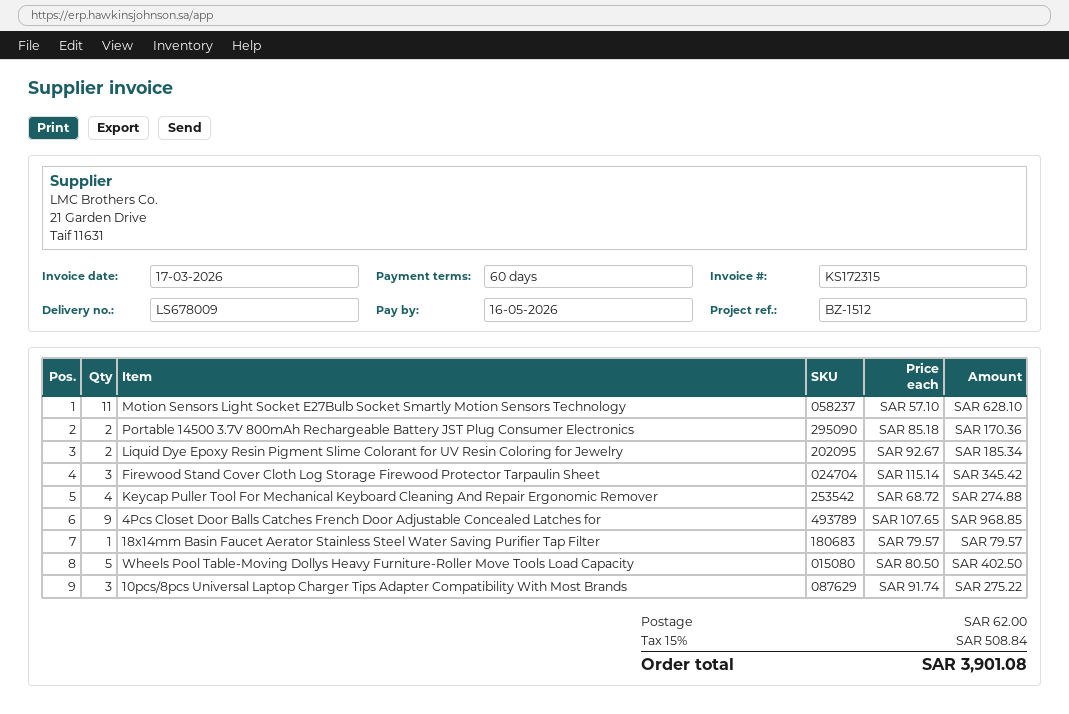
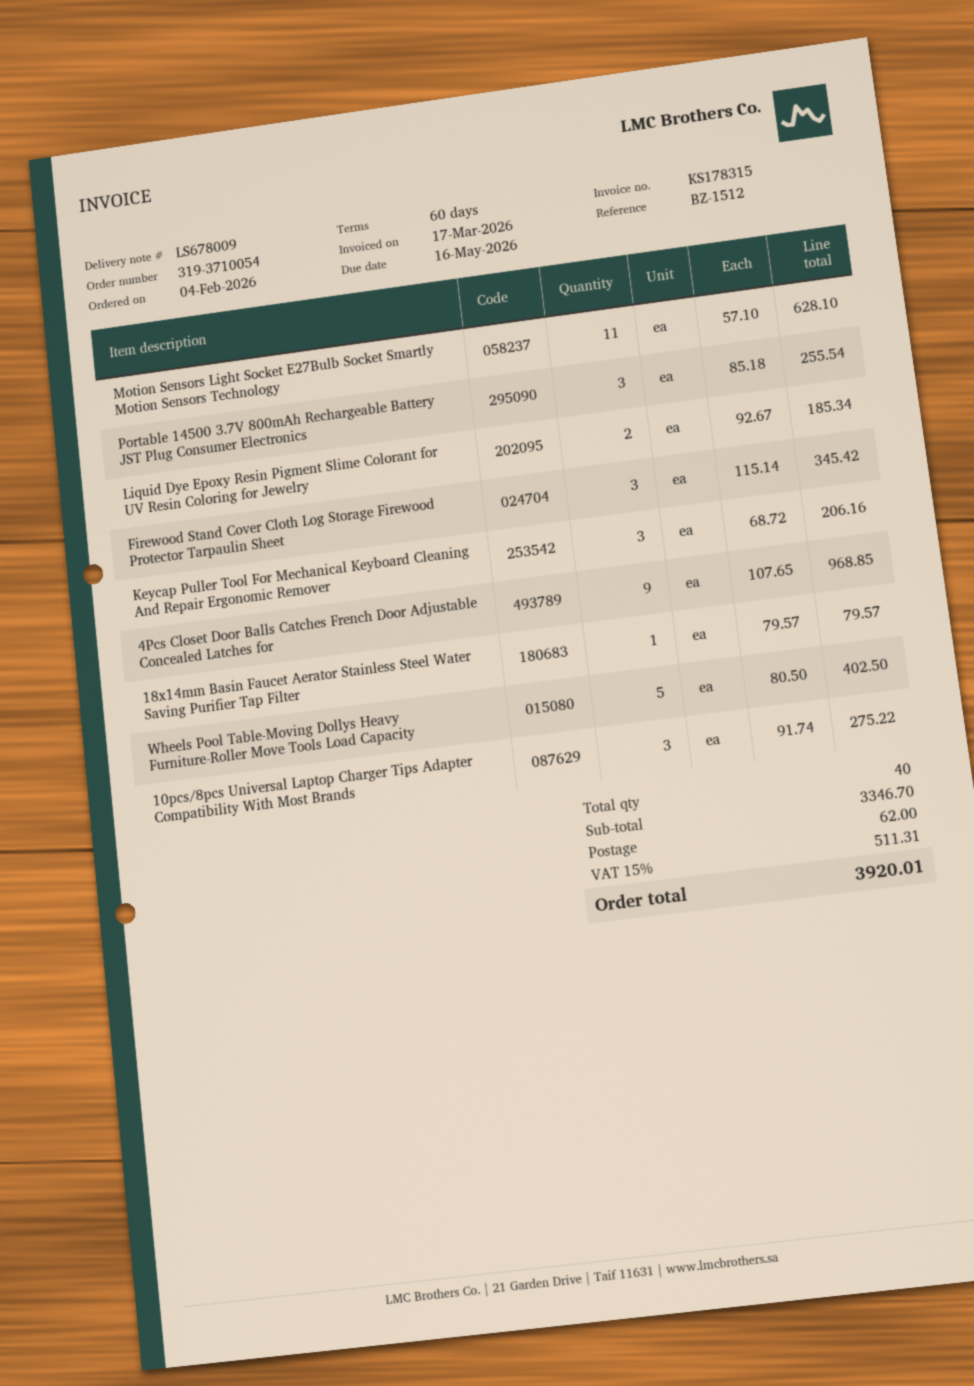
invoice number: KS172315 -> KS178315
Portable 14500 3.7V 800mAh Rechargeable Battery JST Plug Consumer Electronics: 2 x 85.18 = 170.36 -> 3 x 85.18 = 255.54
Keycap Puller Tool For Mechanical Keyboard Cleaning And Repair Ergonomic Remover: 4 x 68.72 = 274.88 -> 3 x 68.72 = 206.16
tax: 15% = 508.84 -> 15% = 511.31
total: 3901.08 -> 3920.01

